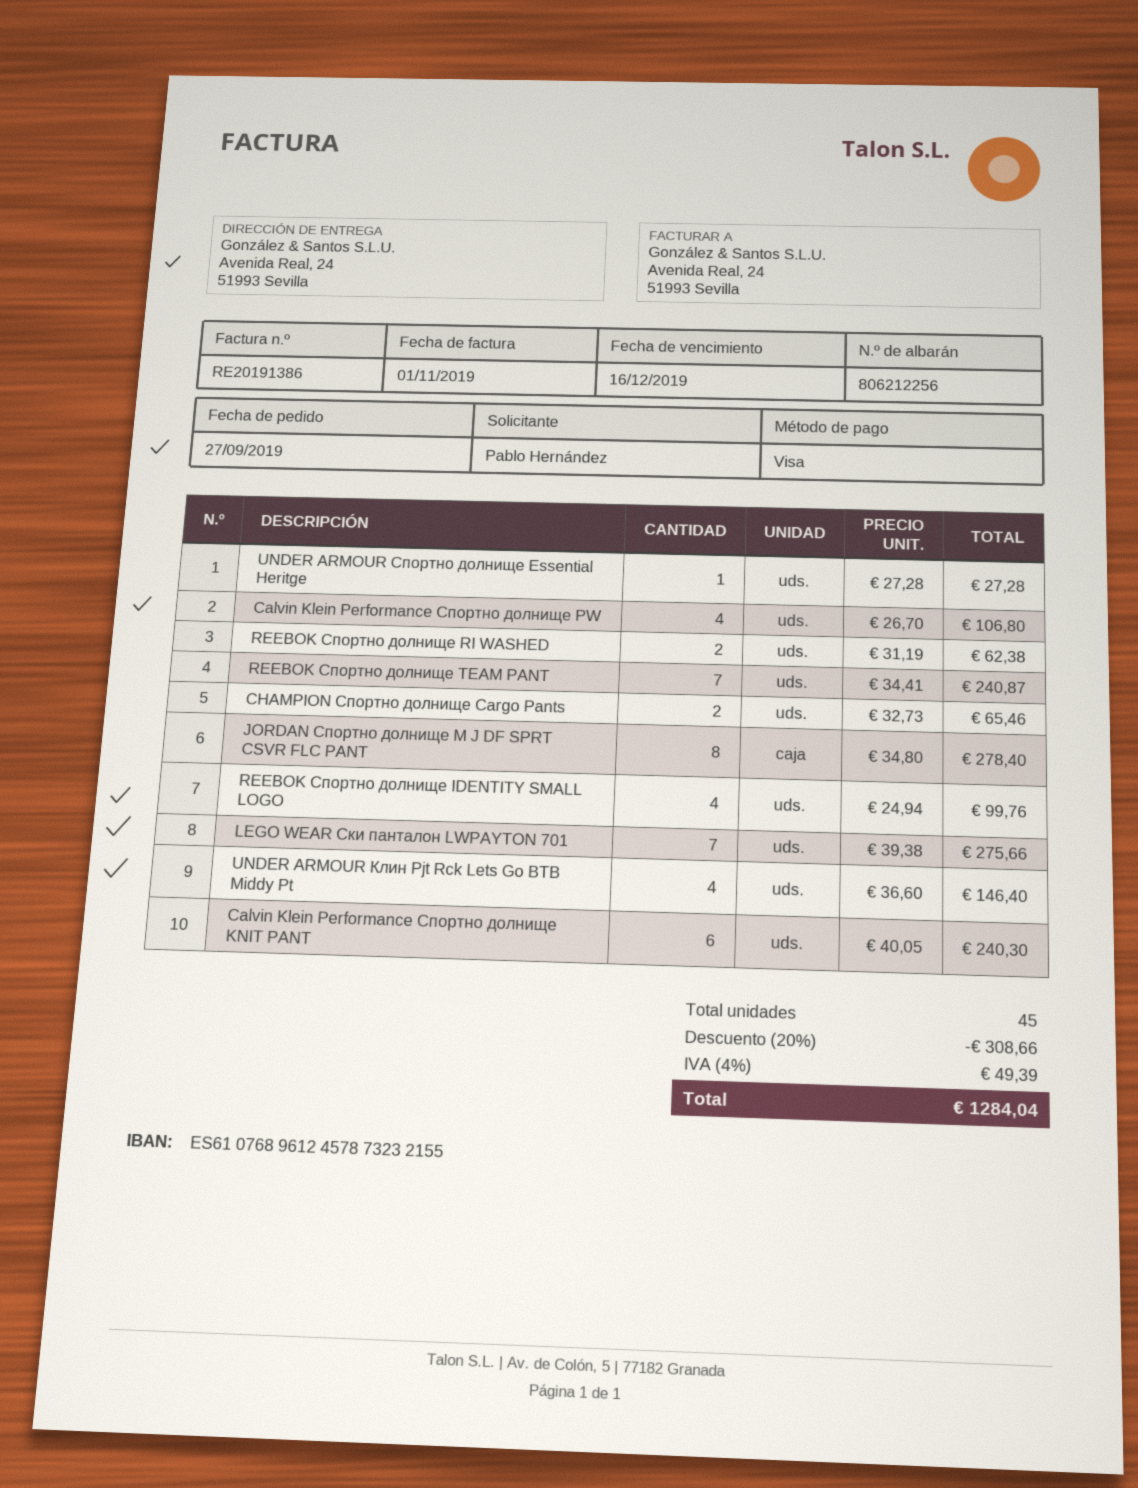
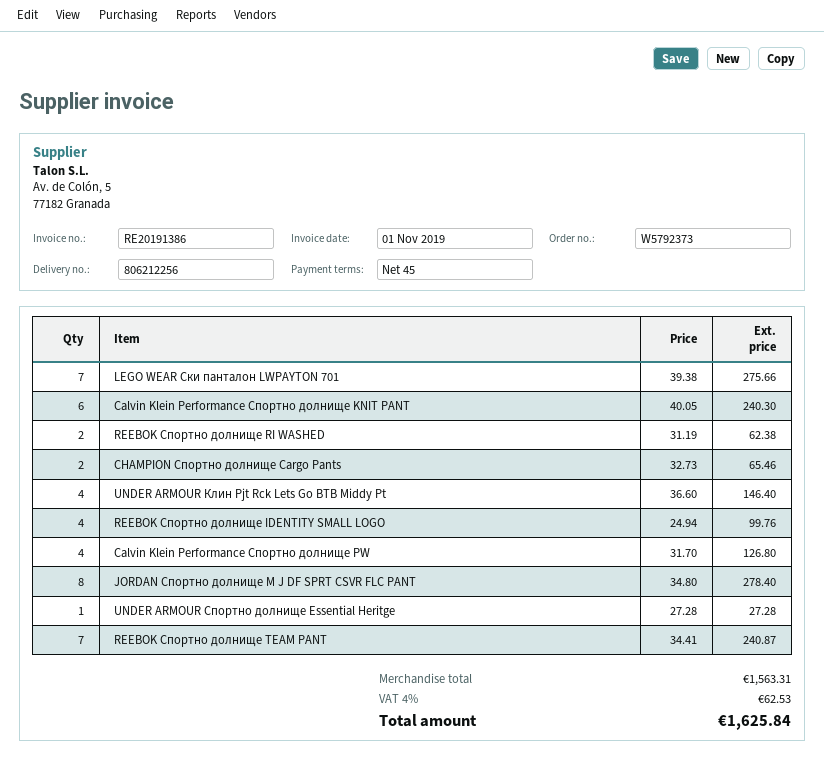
Calvin Klein Performance Спортно долнище PW: 4 x 26.70 = 106.80 -> 4 x 31.70 = 126.80
discount: 20% = 308.66 -> none
tax: 4% = 49.39 -> 4% = 62.53
total: 1284.04 -> 1625.84

